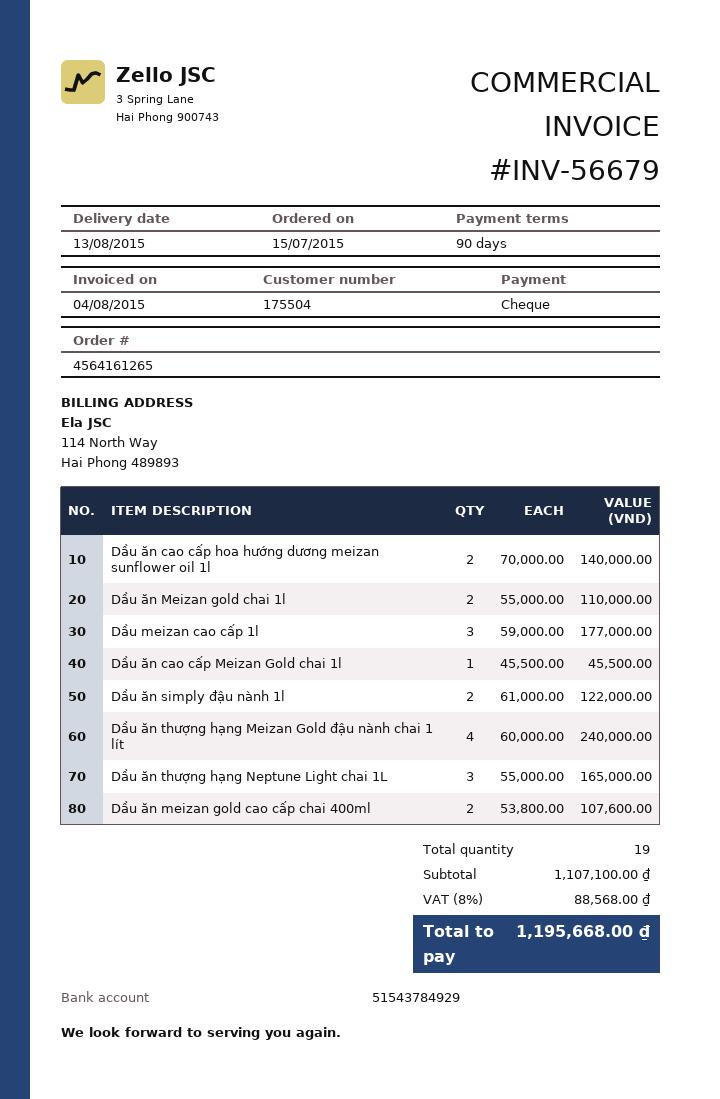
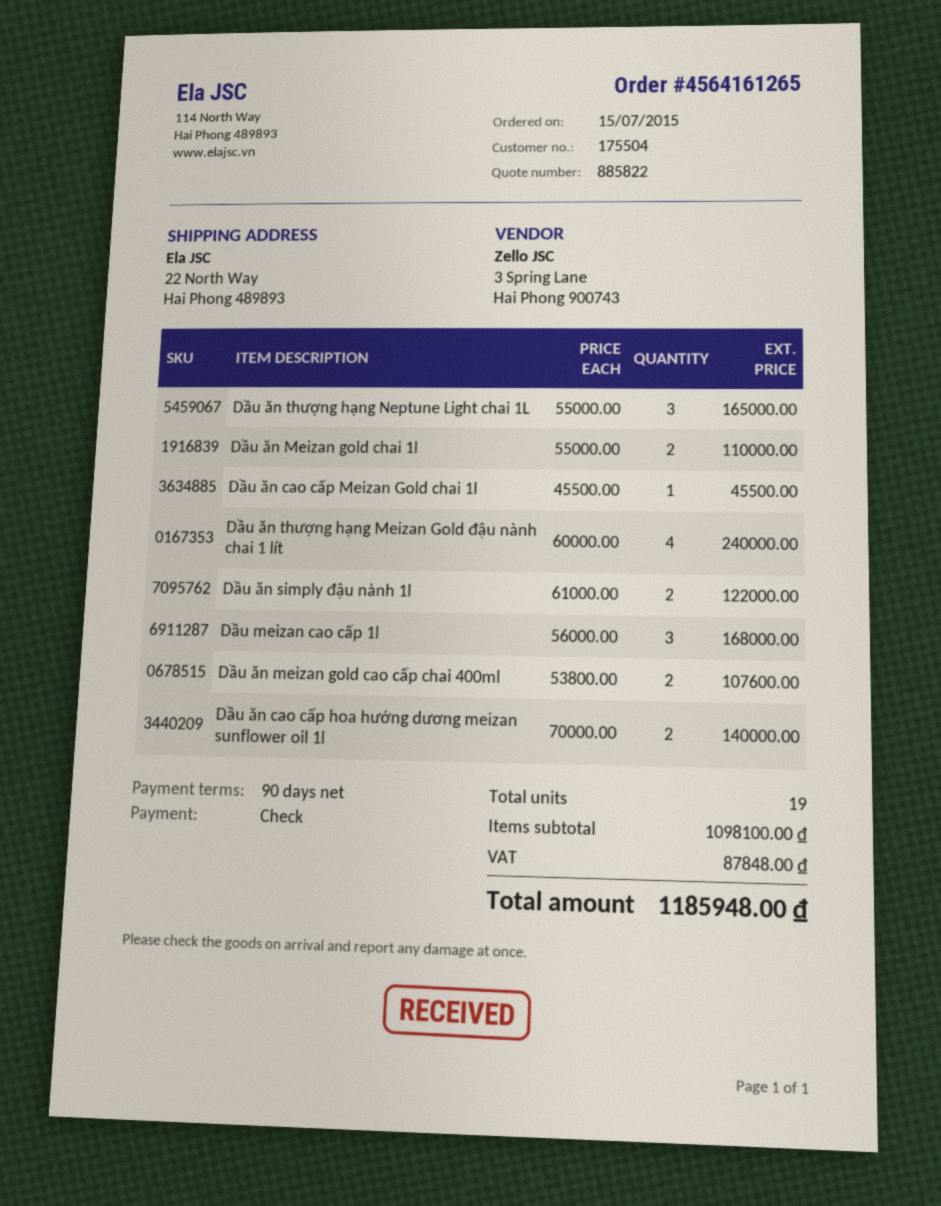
Dầu meizan cao cấp 1l: 3 x 59000.00 = 177000.00 -> 3 x 56000.00 = 168000.00
subtotal: 1107100.00 -> 1098100.00
tax: 88568.00 -> 87848.00
total: 1195668.00 -> 1185948.00

